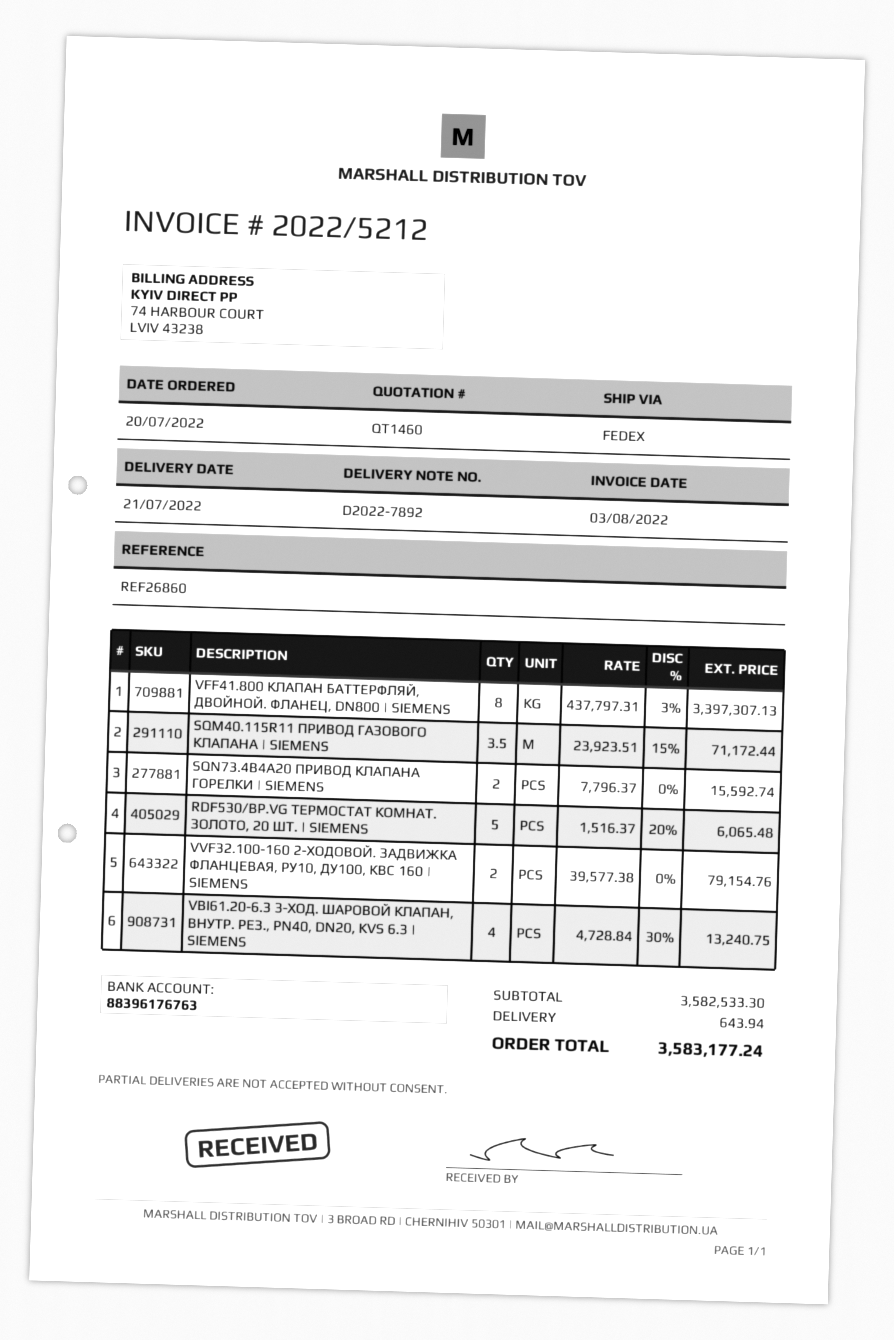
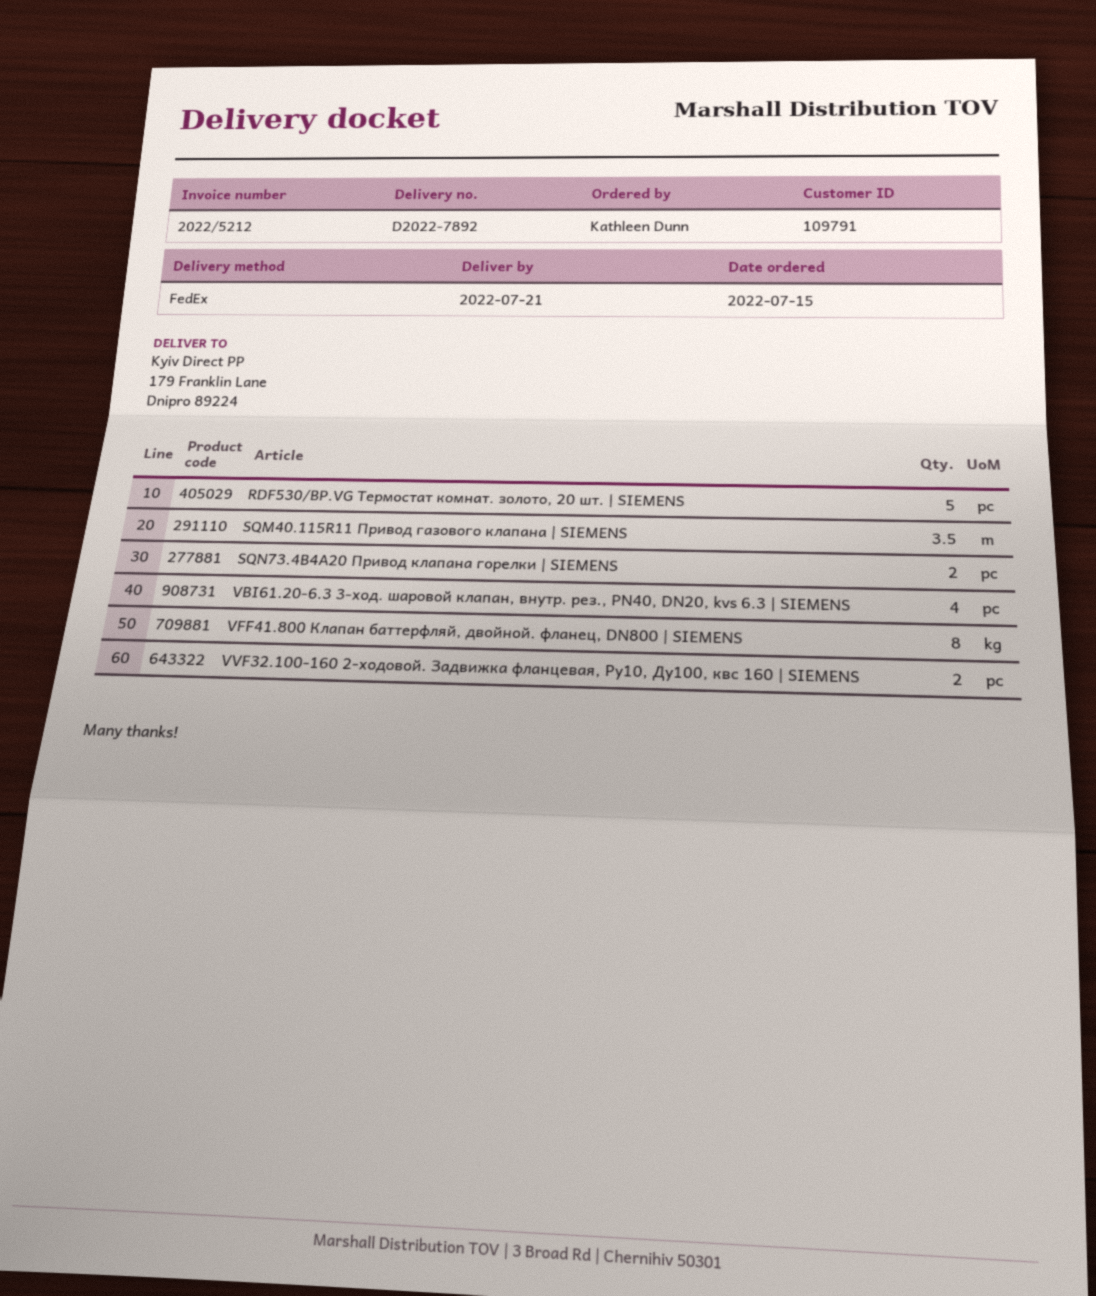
order date: 2022-07-20 -> 2022-07-15

